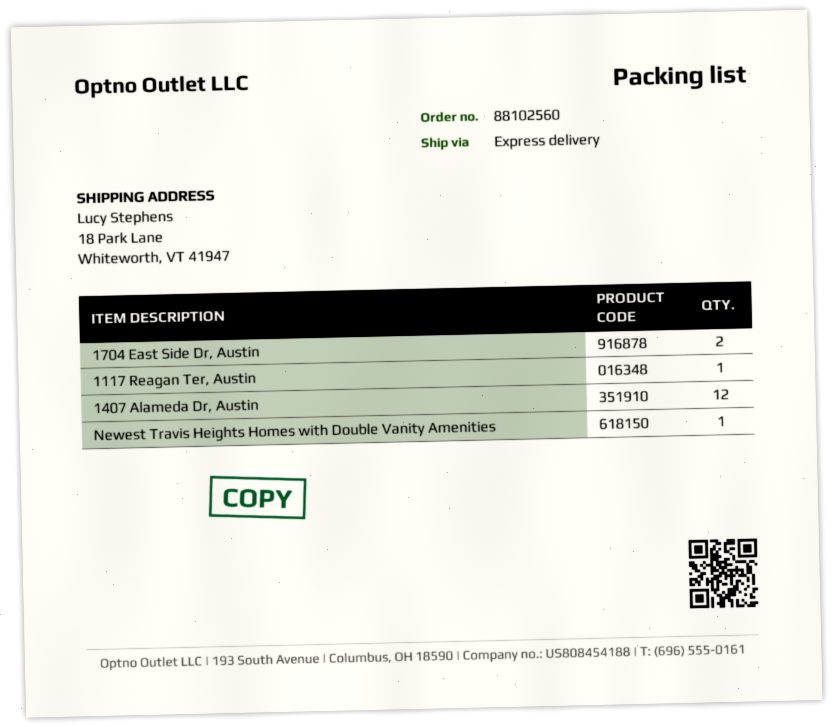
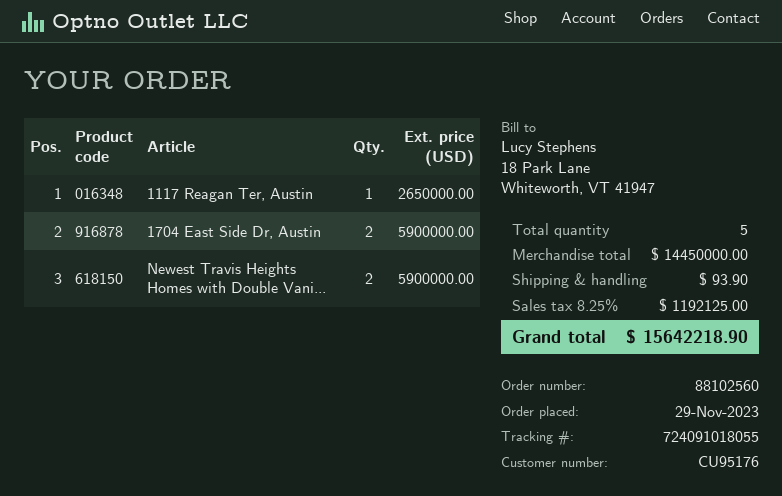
1407 Alameda Dr, Austin: 12 -> none
Newest Travis Heights Homes with Double Vanity Amenities: 1 -> 2

